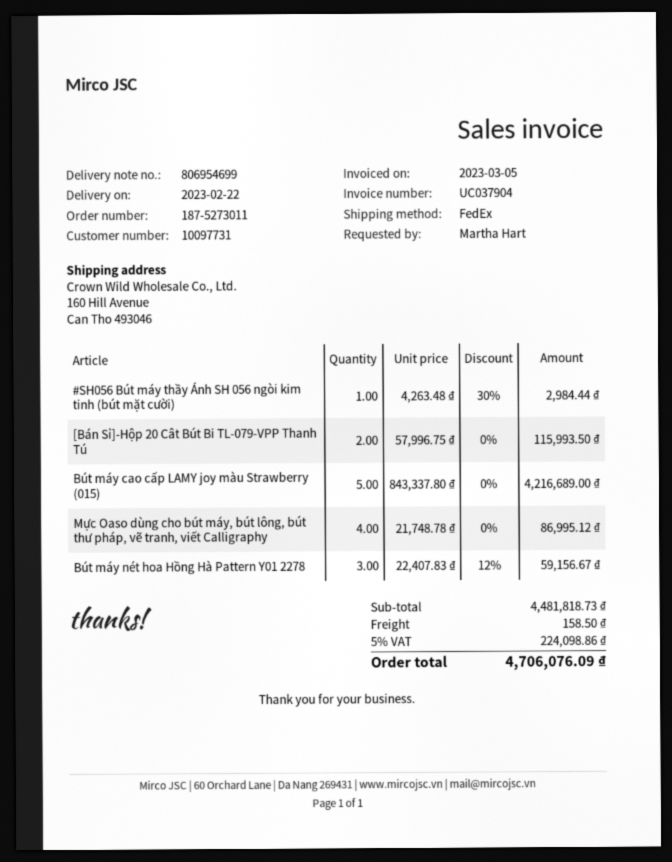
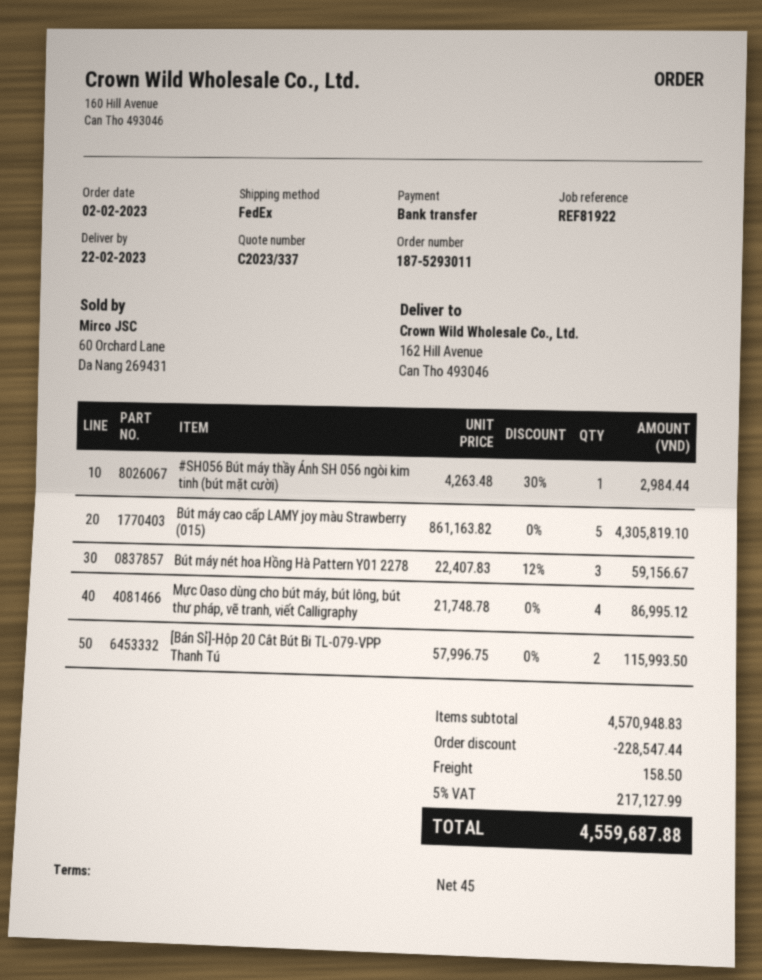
order number: 187-5273011 -> 187-5293011
ship to: 160 Hill Avenue, Can Tho 493046 -> 162 Hill Avenue, Can Tho 493046
Bút máy cao cấp LAMY joy màu Strawberry (015): 5 x 843337.80 = 4216689.00 -> 5 x 861163.82 = 4305819.10
subtotal: 4481818.73 -> 4570948.83
discount: none -> 228547.44
tax: 5% = 224098.86 -> 5% = 217127.99
total: 4706076.09 -> 4559687.88

